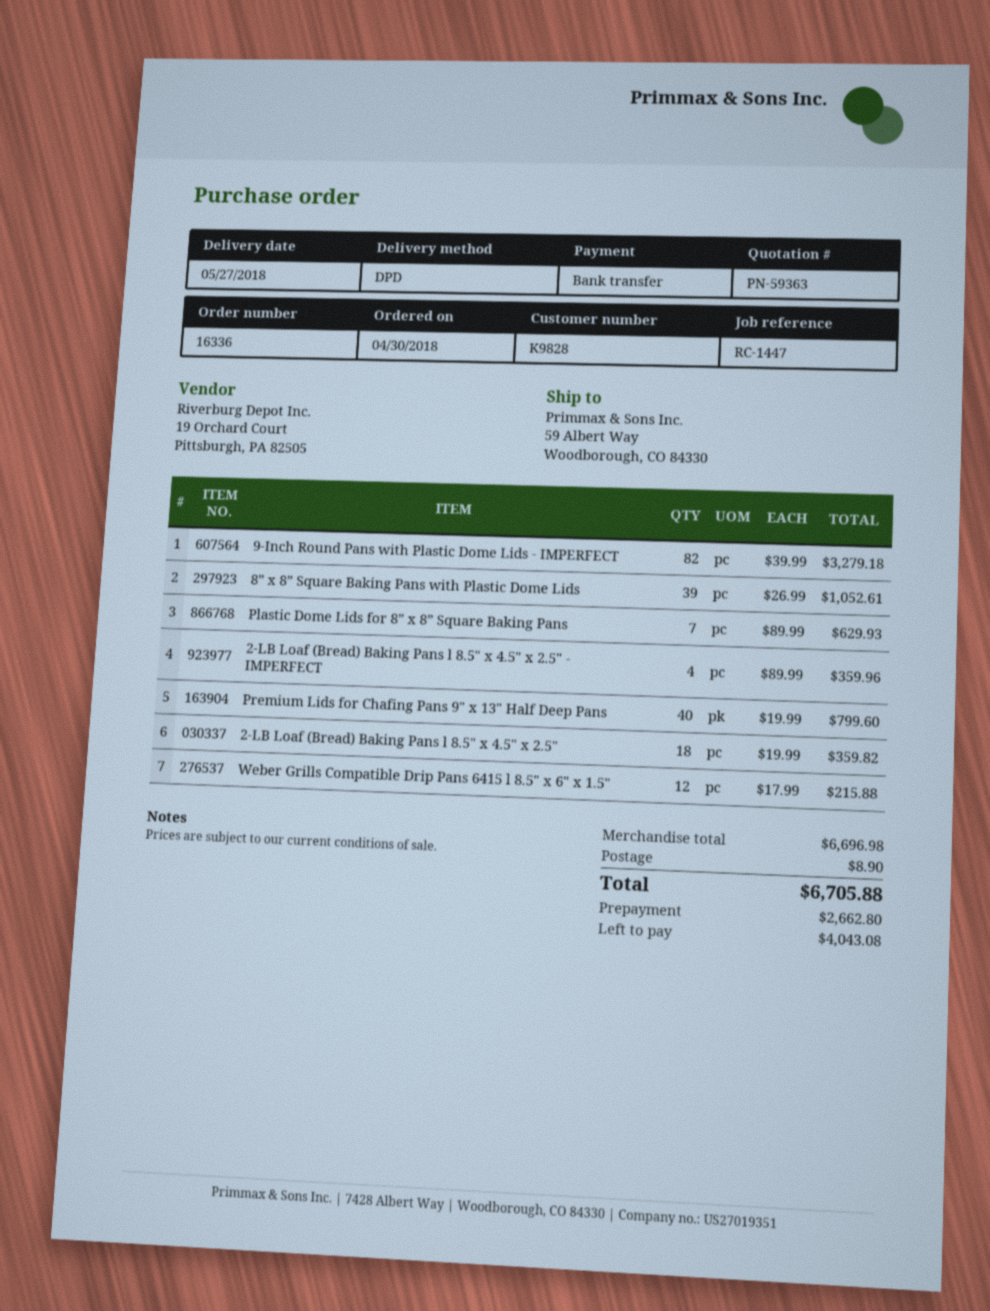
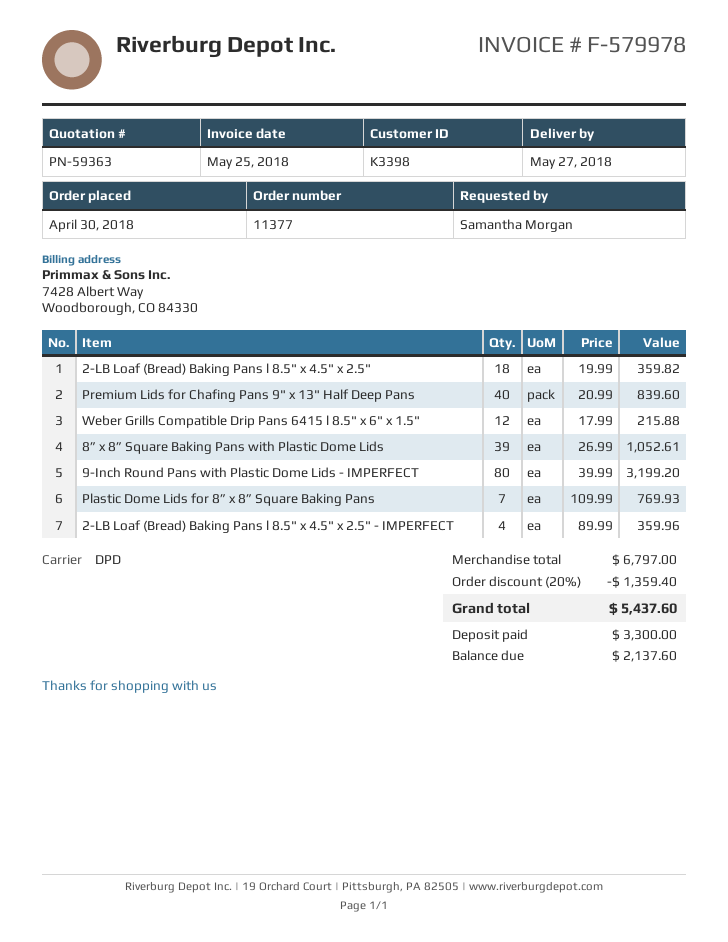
order number: 16336 -> 11377
customer number: K9828 -> K3398
9-Inch Round Pans with Plastic Dome Lids - IMPERFECT: 82 x 39.99 = 3279.18 -> 80 x 39.99 = 3199.20
Plastic Dome Lids for 8” x 8” Square Baking Pans: 7 x 89.99 = 629.93 -> 7 x 109.99 = 769.93
Premium Lids for Chafing Pans 9" x 13" Half Deep Pans: 40 x 19.99 = 799.60 -> 40 x 20.99 = 839.60
subtotal: 6696.98 -> 6797.00
discount: none -> 20% = 1359.40
shipping: 8.90 -> none
total: 6705.88 -> 5437.60
deposit: 2662.80 -> 3300.00
balance: 4043.08 -> 2137.60

